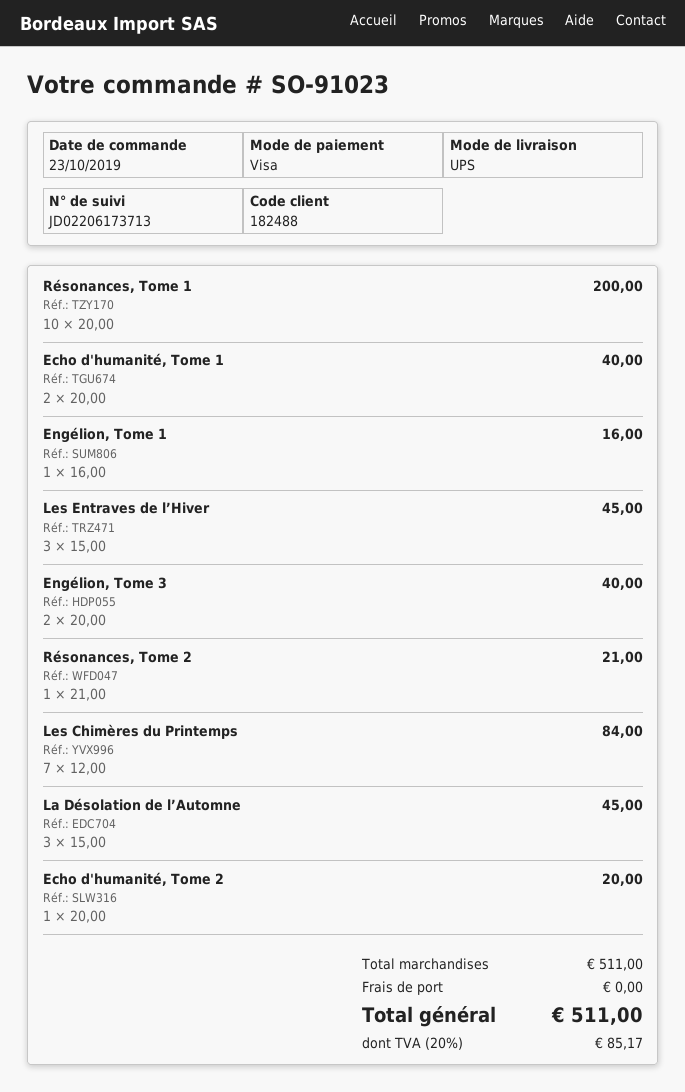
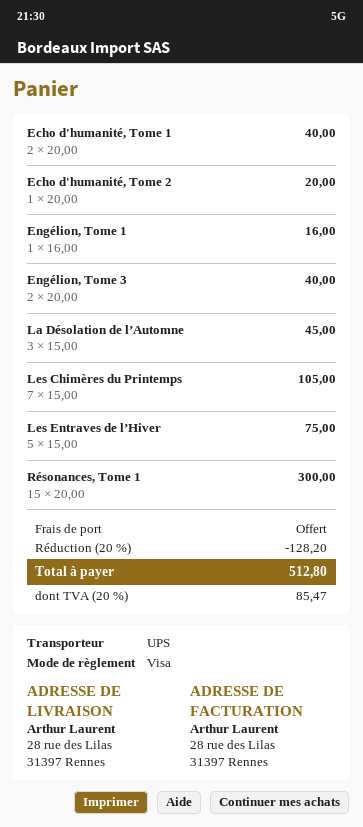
Résonances, Tome 1: 10 x 20.00 = 200.00 -> 15 x 20.00 = 300.00
Les Entraves de l’Hiver: 3 x 15.00 = 45.00 -> 5 x 15.00 = 75.00
Résonances, Tome 2: 1 x 21.00 = 21.00 -> none
Les Chimères du Printemps: 7 x 12.00 = 84.00 -> 7 x 15.00 = 105.00
discount: none -> 20% = 128.20
tax: 20% = 85.17 -> 20% = 85.47
total: 511.00 -> 512.80

